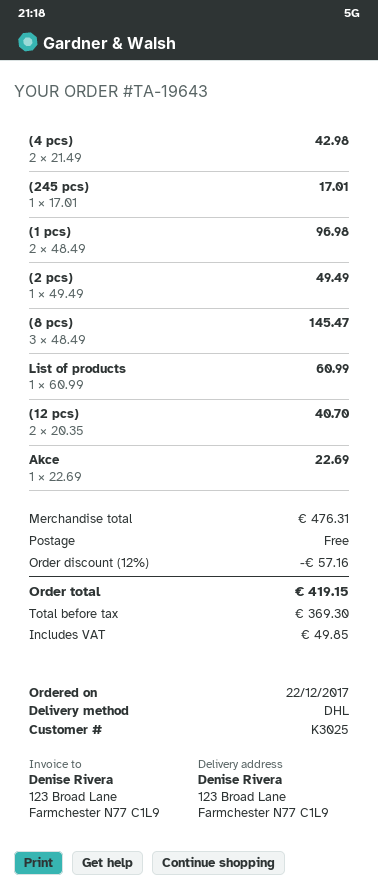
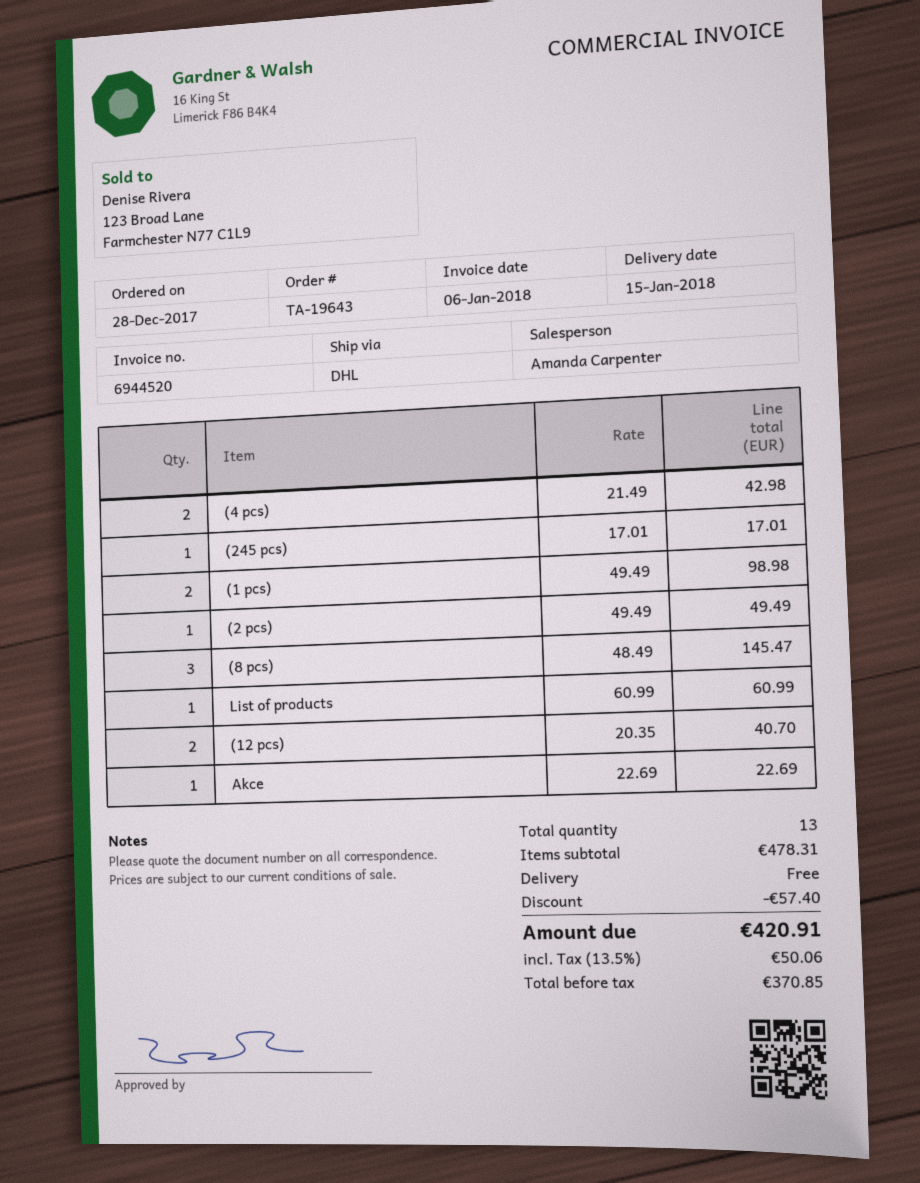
order date: 2017-12-22 -> 2017-12-28
(1 pcs): 2 x 48.49 = 96.98 -> 2 x 49.49 = 98.98
subtotal: 476.31 -> 478.31
discount: 57.16 -> 57.40
net: 369.30 -> 370.85
tax: 49.85 -> 50.06
total: 419.15 -> 420.91

